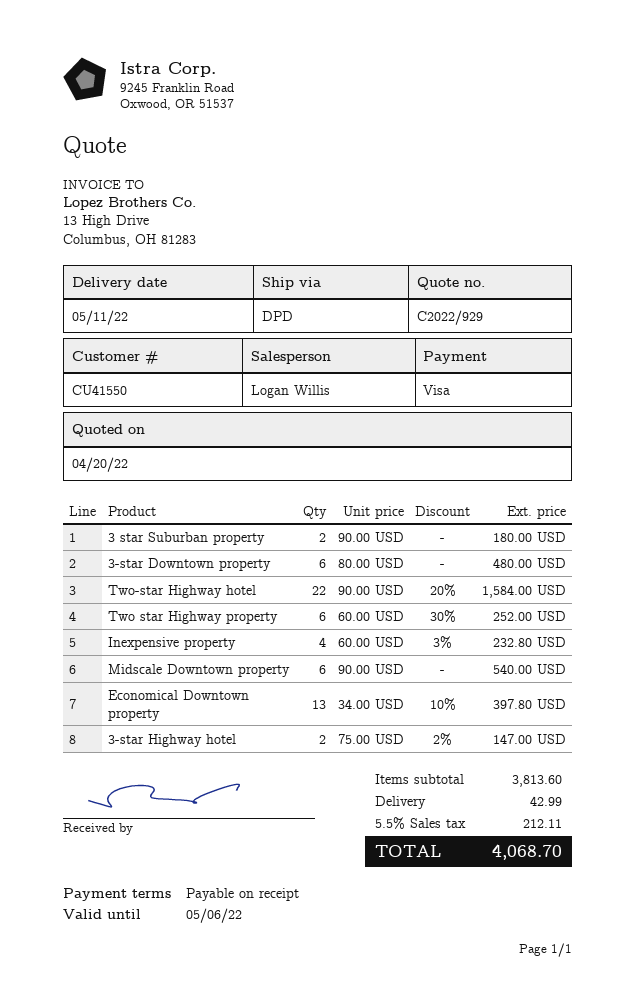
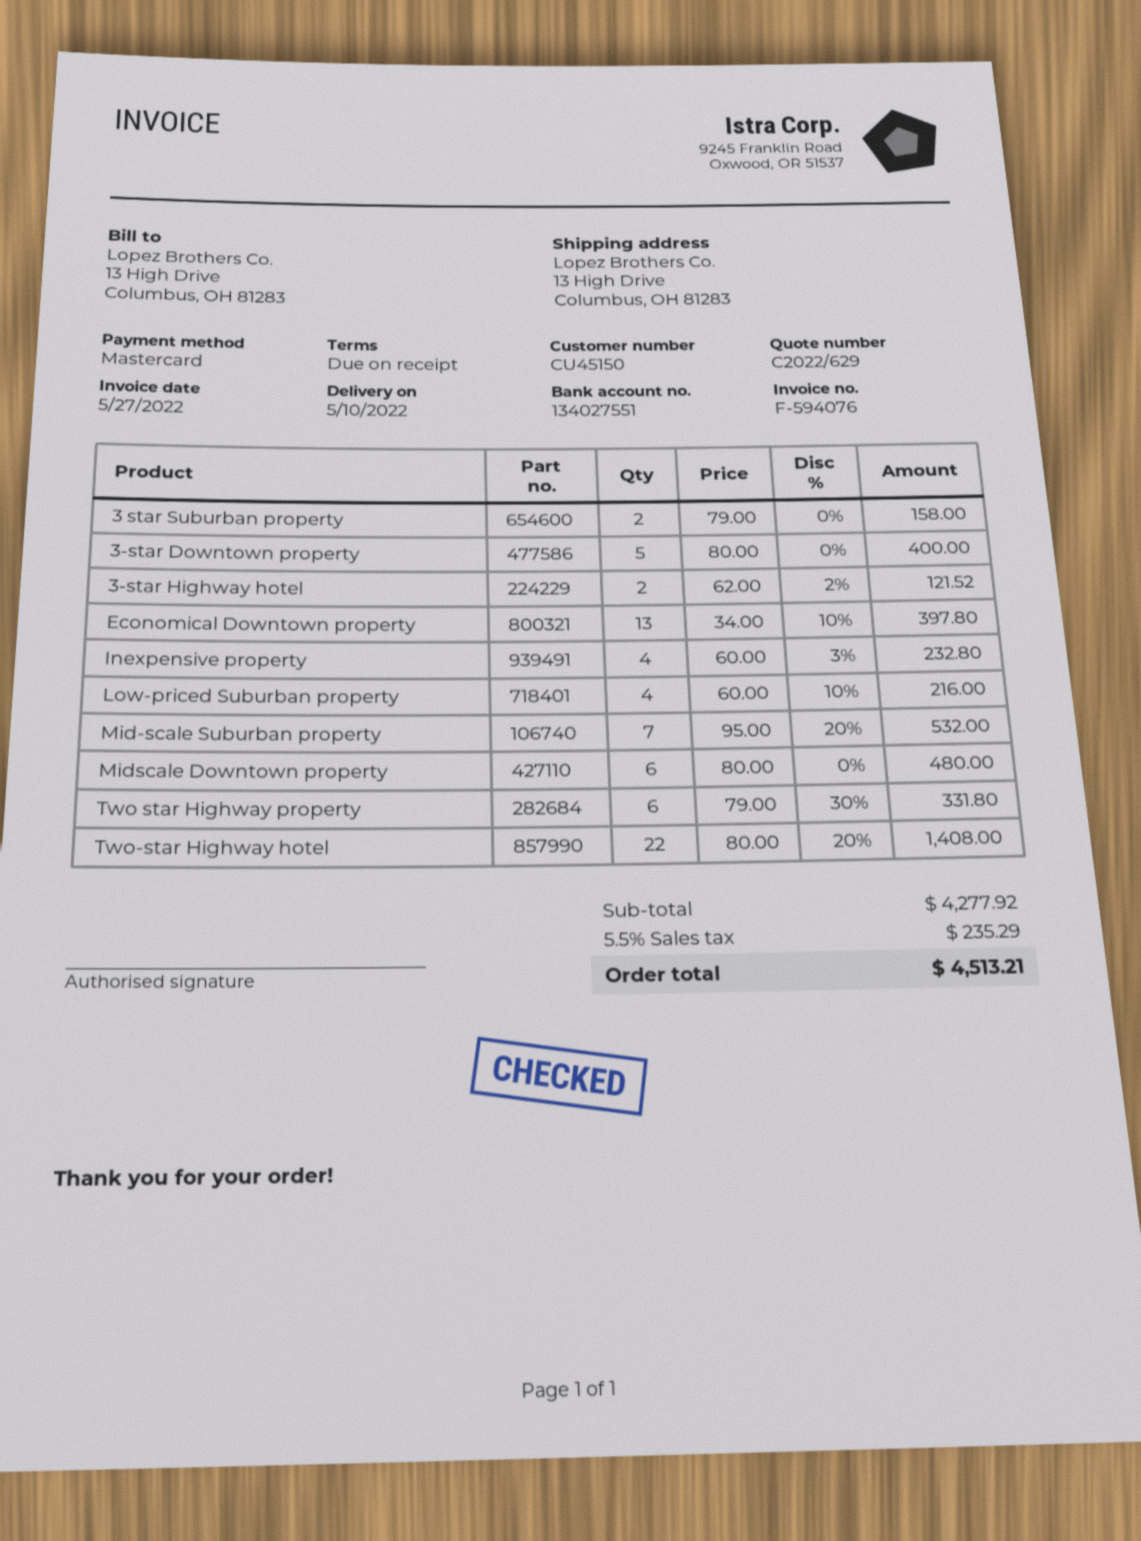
quote number: C2022/929 -> C2022/629
delivery date: 2022-05-11 -> 2022-05-10
customer number: CU41550 -> CU45150
payment method: Visa -> Mastercard
3 star Suburban property: 2 x 90.00 = 180.00 -> 2 x 79.00 = 158.00
3-star Downtown property: 6 x 80.00 = 480.00 -> 5 x 80.00 = 400.00
Two-star Highway hotel: 22 x 90.00 - 20% = 1584.00 -> 22 x 80.00 - 20% = 1408.00
Two star Highway property: 6 x 60.00 - 30% = 252.00 -> 6 x 79.00 - 30% = 331.80
Midscale Downtown property: 6 x 90.00 = 540.00 -> 6 x 80.00 = 480.00
3-star Highway hotel: 2 x 75.00 - 2% = 147.00 -> 2 x 62.00 - 2% = 121.52
Low-priced Suburban property: none -> 4 x 60.00 - 10% = 216.00
Mid-scale Suburban property: none -> 7 x 95.00 - 20% = 532.00
subtotal: 3813.60 -> 4277.92
shipping: 42.99 -> none
tax: 5.5% = 212.11 -> 5.5% = 235.29
total: 4068.70 -> 4513.21

